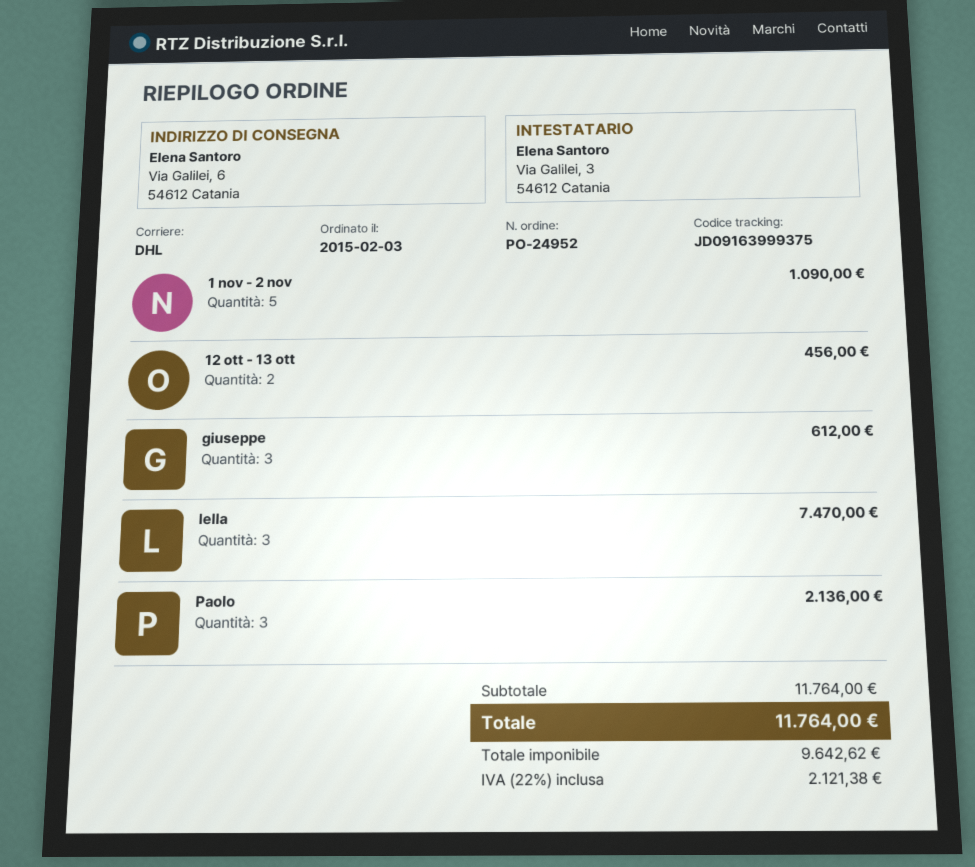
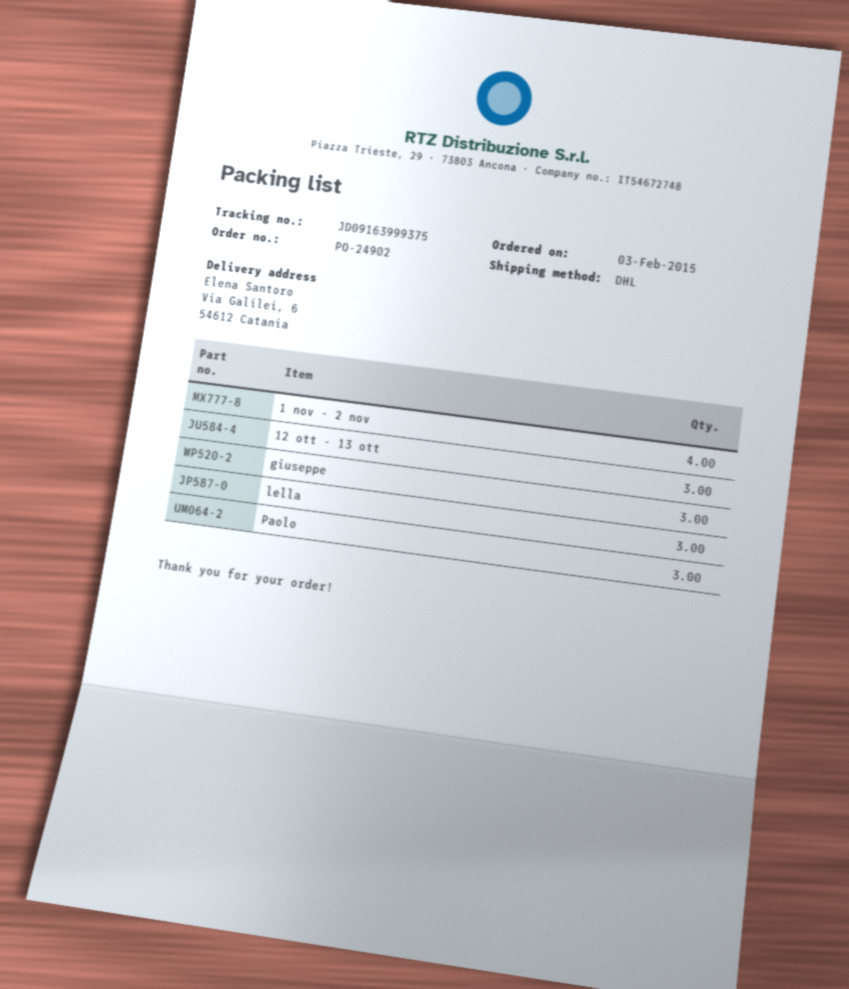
order number: PO-24952 -> PO-24902
1 nov - 2 nov: 5 -> 4
12 ott - 13 ott: 2 -> 3

